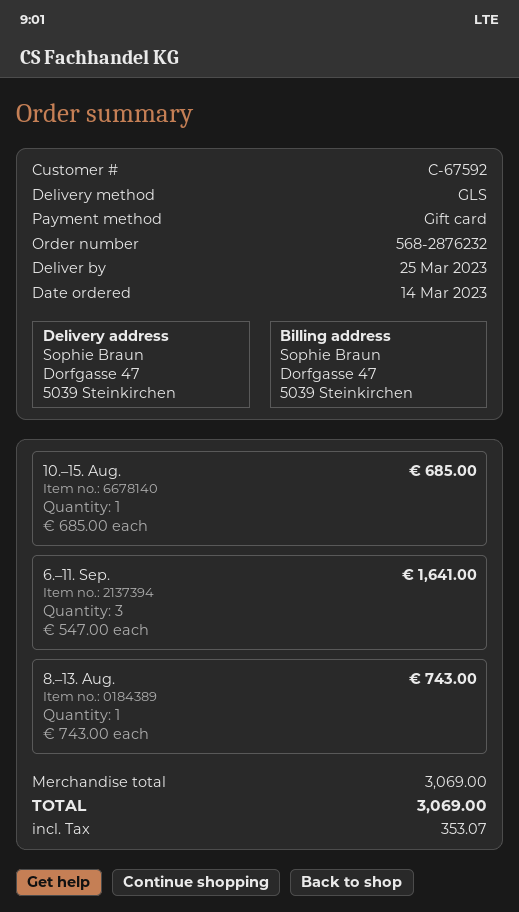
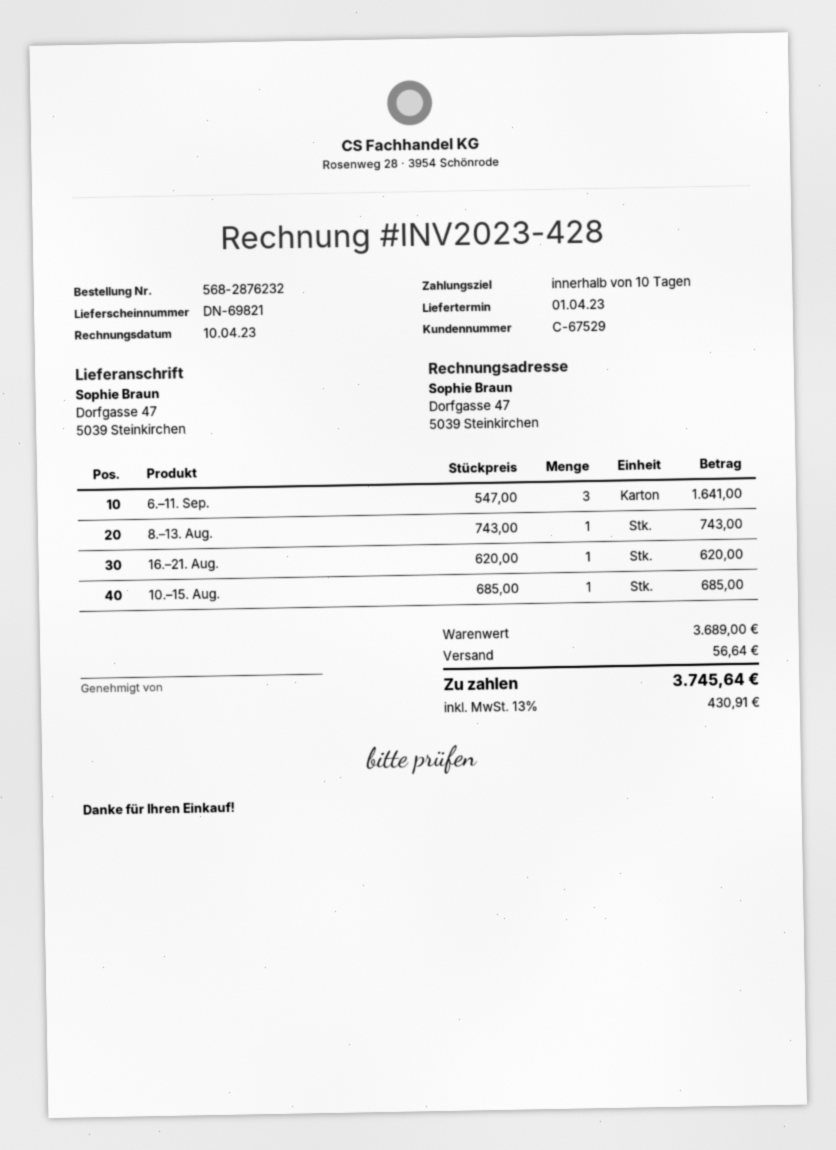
delivery date: 2023-03-25 -> 2023-04-01
customer number: C-67592 -> C-67529
16.–21. Aug.: none -> 1 x 620.00 = 620.00
subtotal: 3069.00 -> 3689.00
shipping: none -> 56.64
tax: 353.07 -> 430.91
total: 3069.00 -> 3745.64

